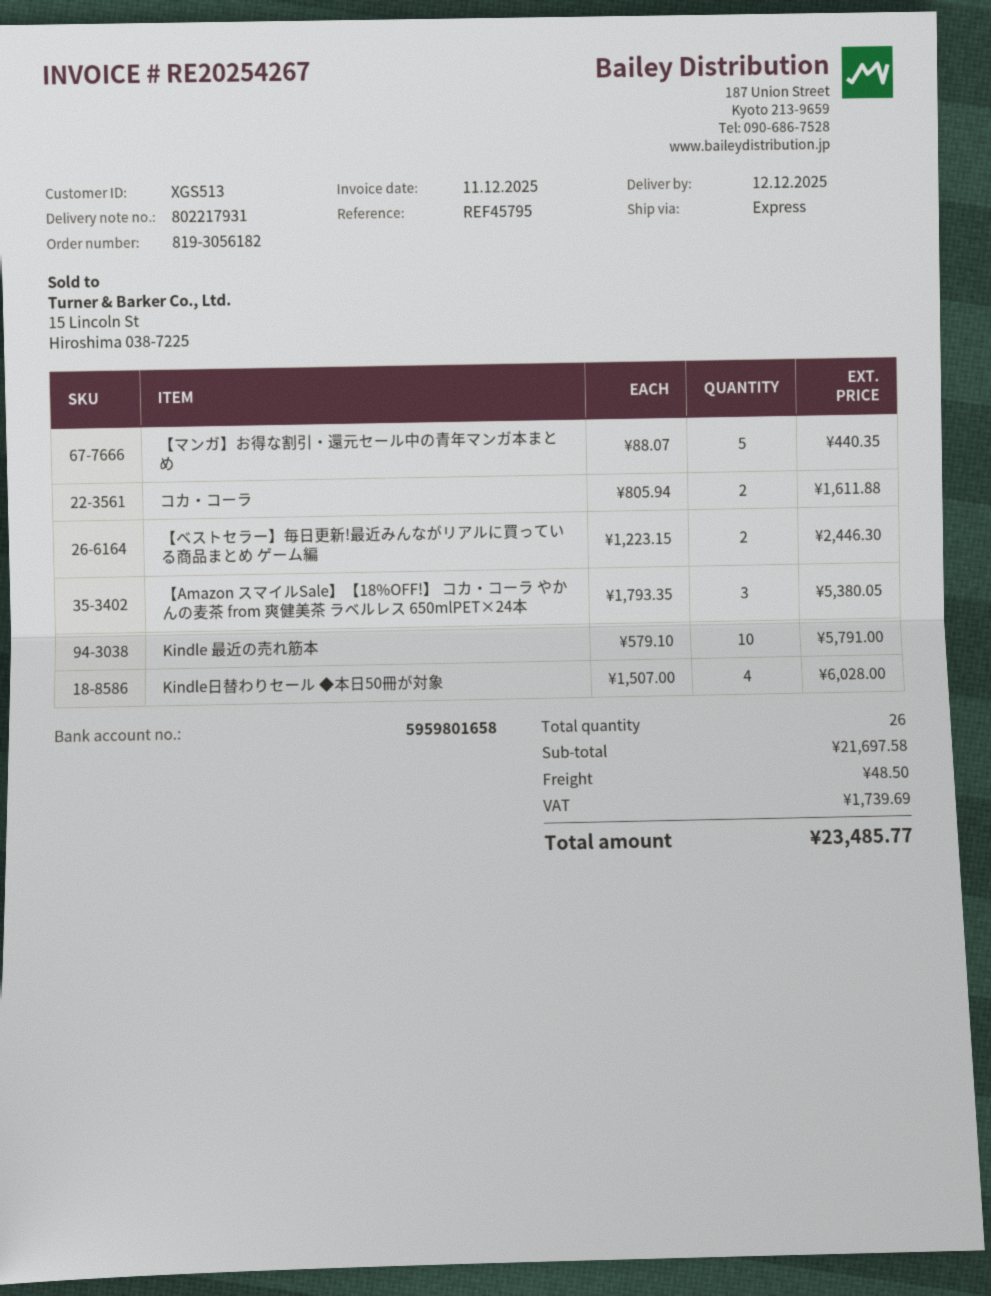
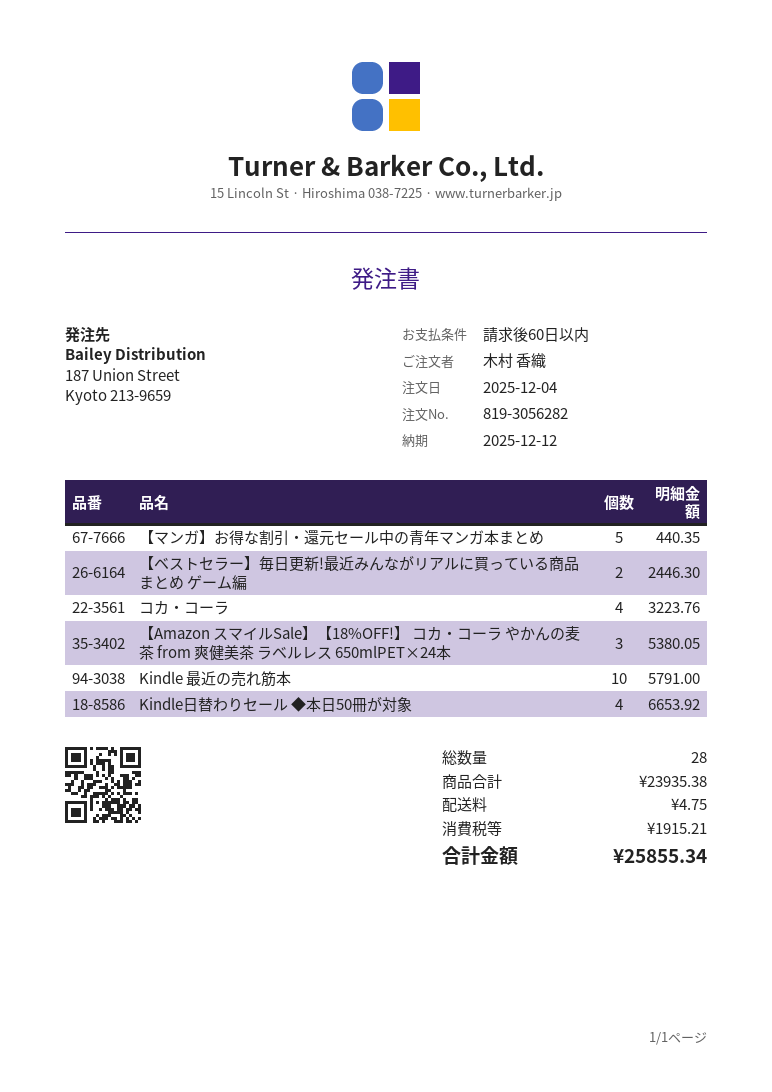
order number: 819-3056182 -> 819-3056282
コカ・コーラ: 2 for 1611.88 -> 4 for 3223.76
Kindle日替わりセール ◆本日50冊が対象: 4 for 6028.00 -> 4 for 6653.92
total quantity: 26 -> 28
subtotal: 21697.58 -> 23935.38
shipping: 48.50 -> 4.75
tax: 1739.69 -> 1915.21
total: 23485.77 -> 25855.34

